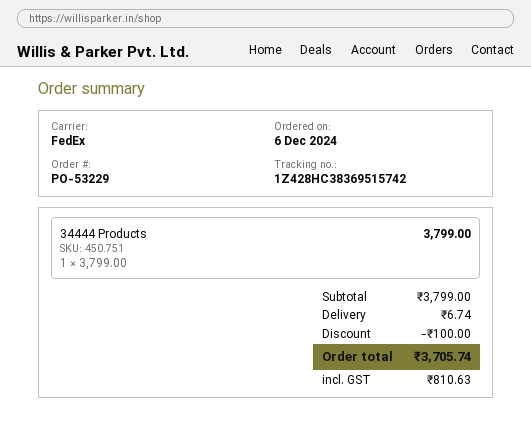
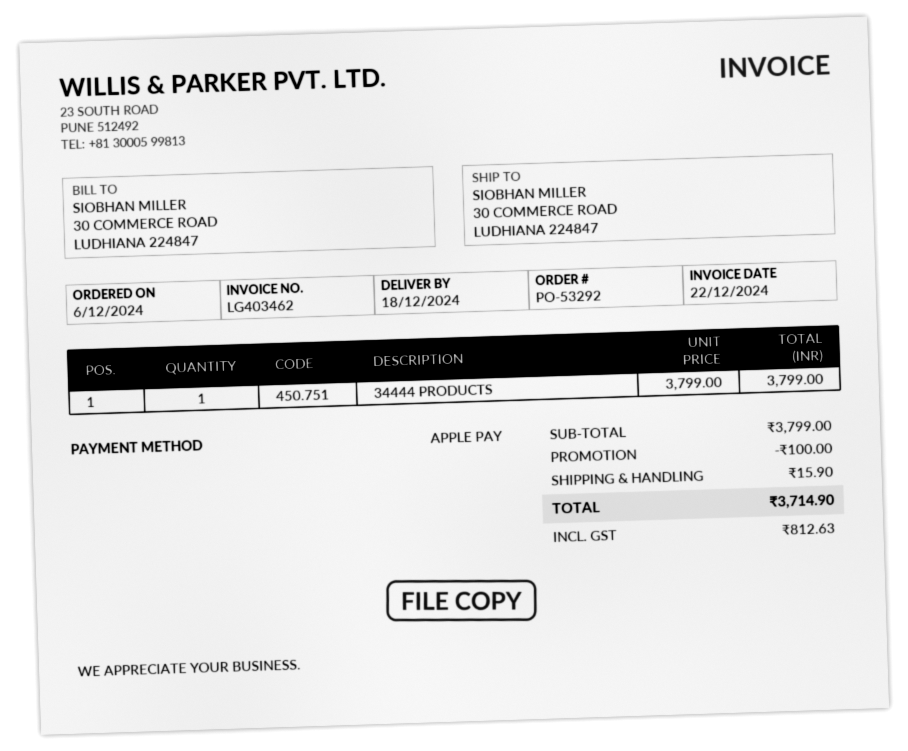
order number: PO-53229 -> PO-53292
shipping: 6.74 -> 15.90
tax: 810.63 -> 812.63
total: 3705.74 -> 3714.90

